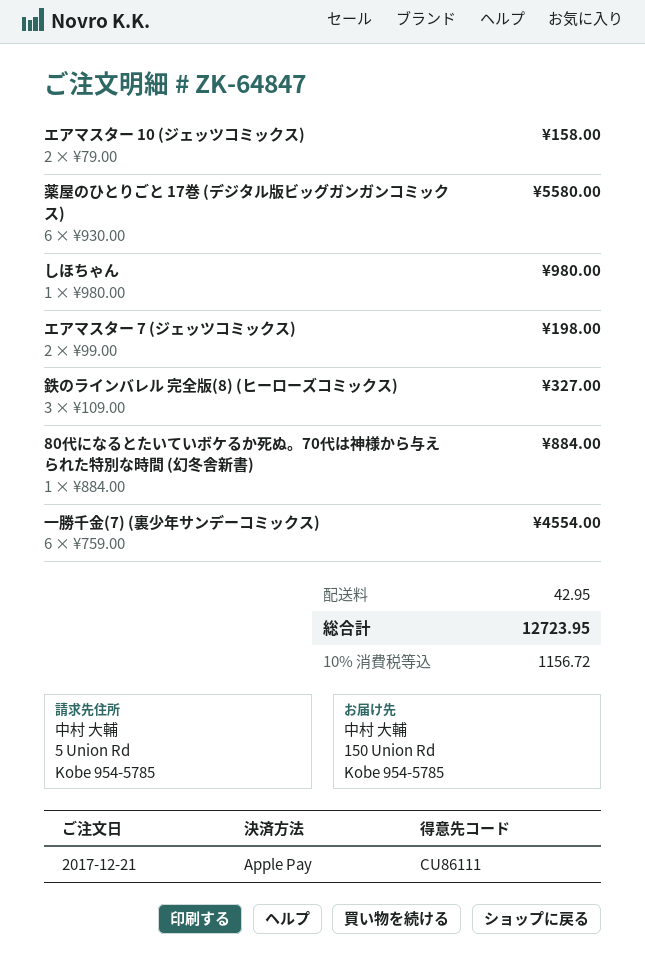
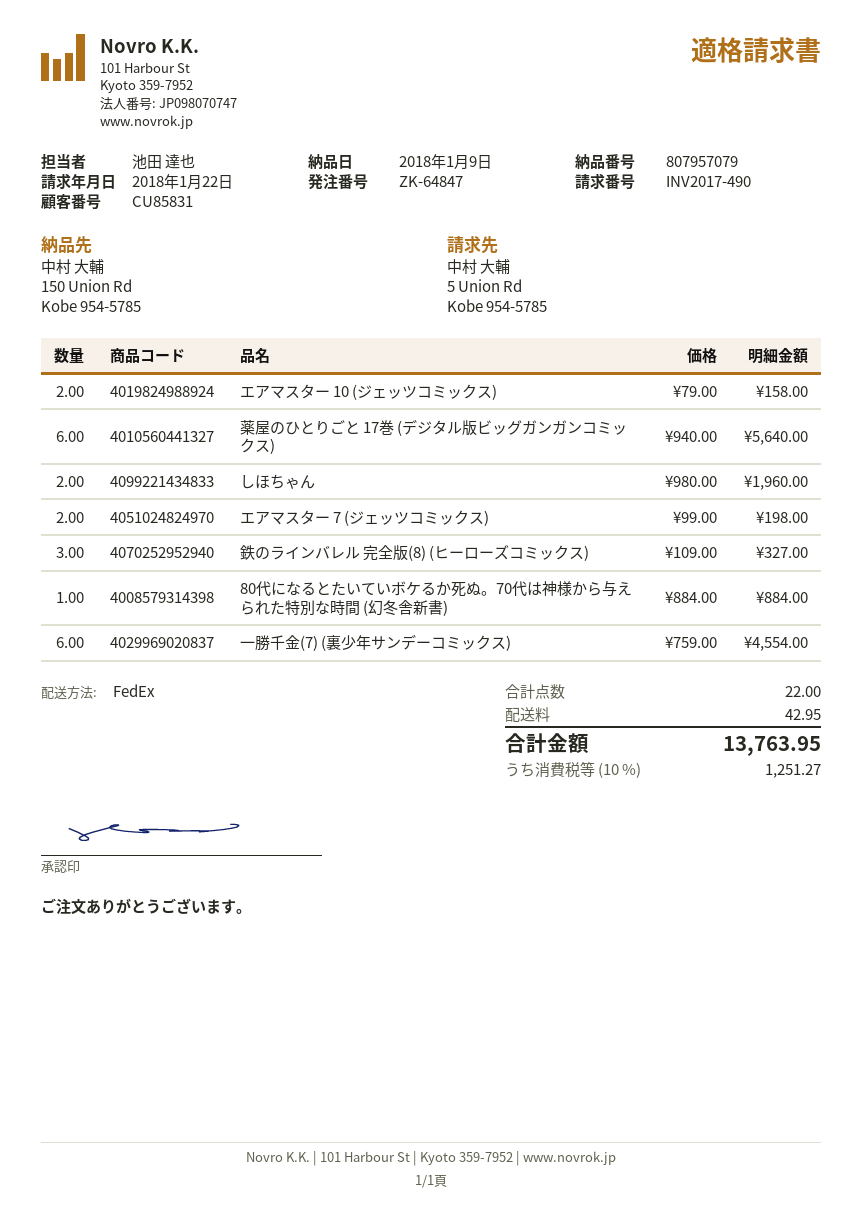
customer number: CU86111 -> CU85831
薬屋のひとりごと 17巻 (デジタル版ビッグガンガンコミックス): 6 x 930.00 = 5580.00 -> 6 x 940.00 = 5640.00
しほちゃん: 1 x 980.00 = 980.00 -> 2 x 980.00 = 1960.00
tax: 10% = 1156.72 -> 10% = 1251.27
total: 12723.95 -> 13763.95

